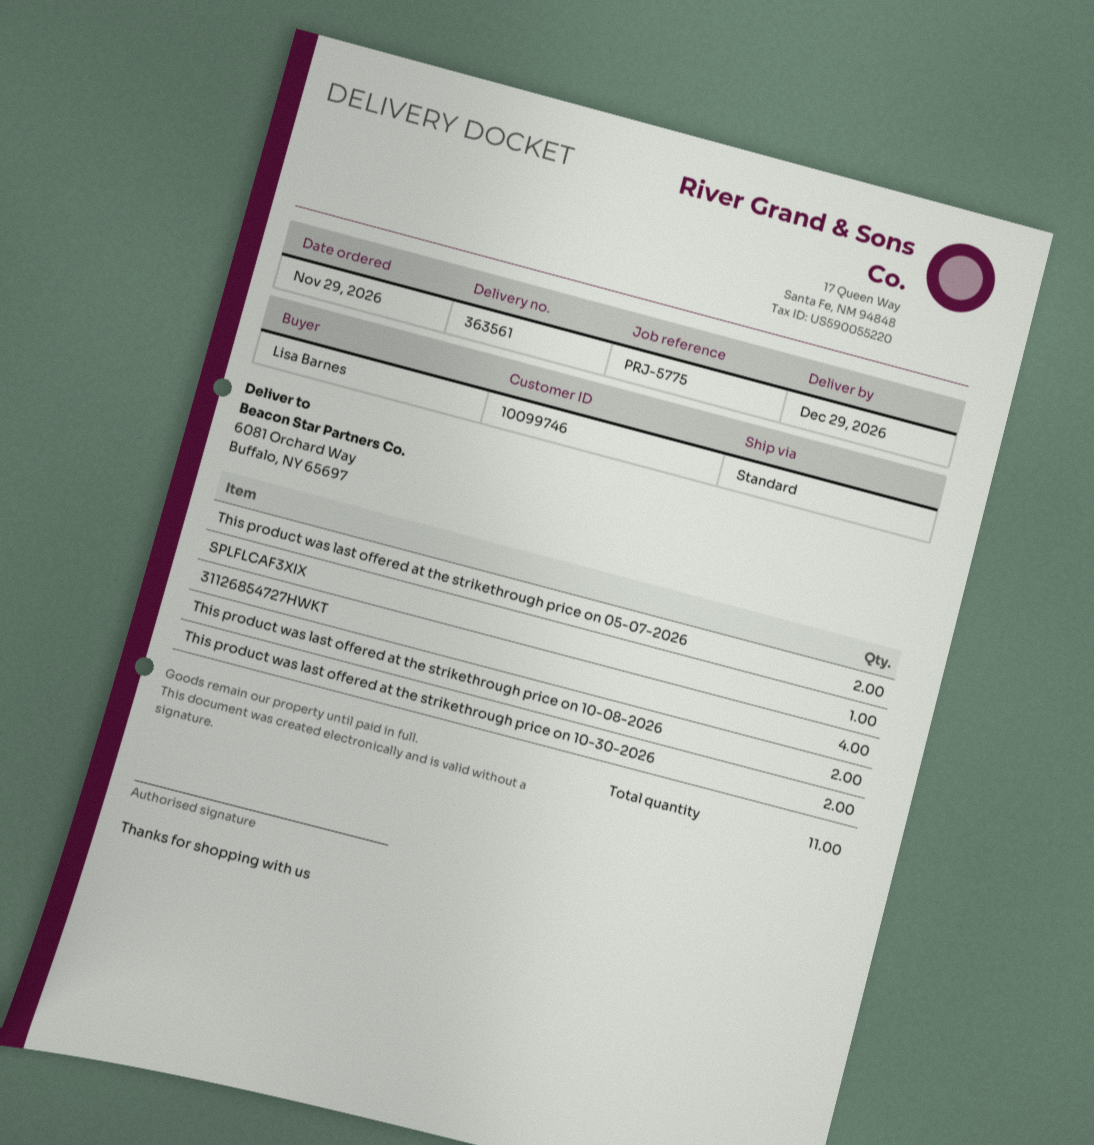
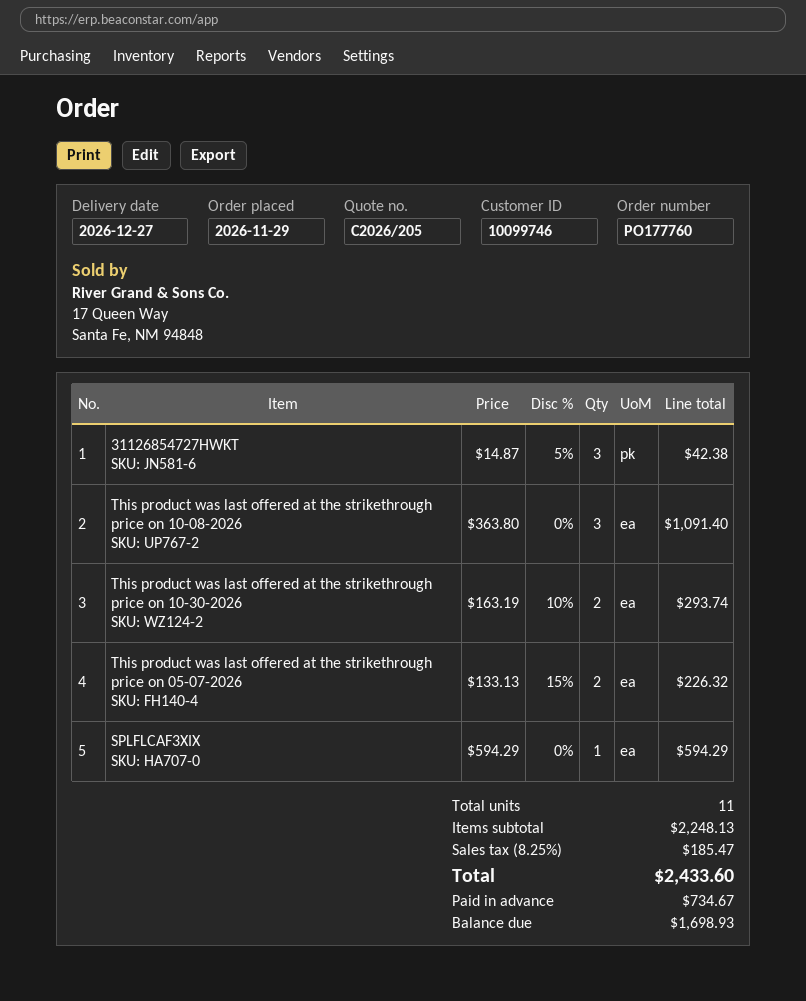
delivery date: 2026-12-29 -> 2026-12-27
31126854727HWKT: 4 -> 3
This product was last offered at the strikethrough price on 10-08-2026: 2 -> 3

